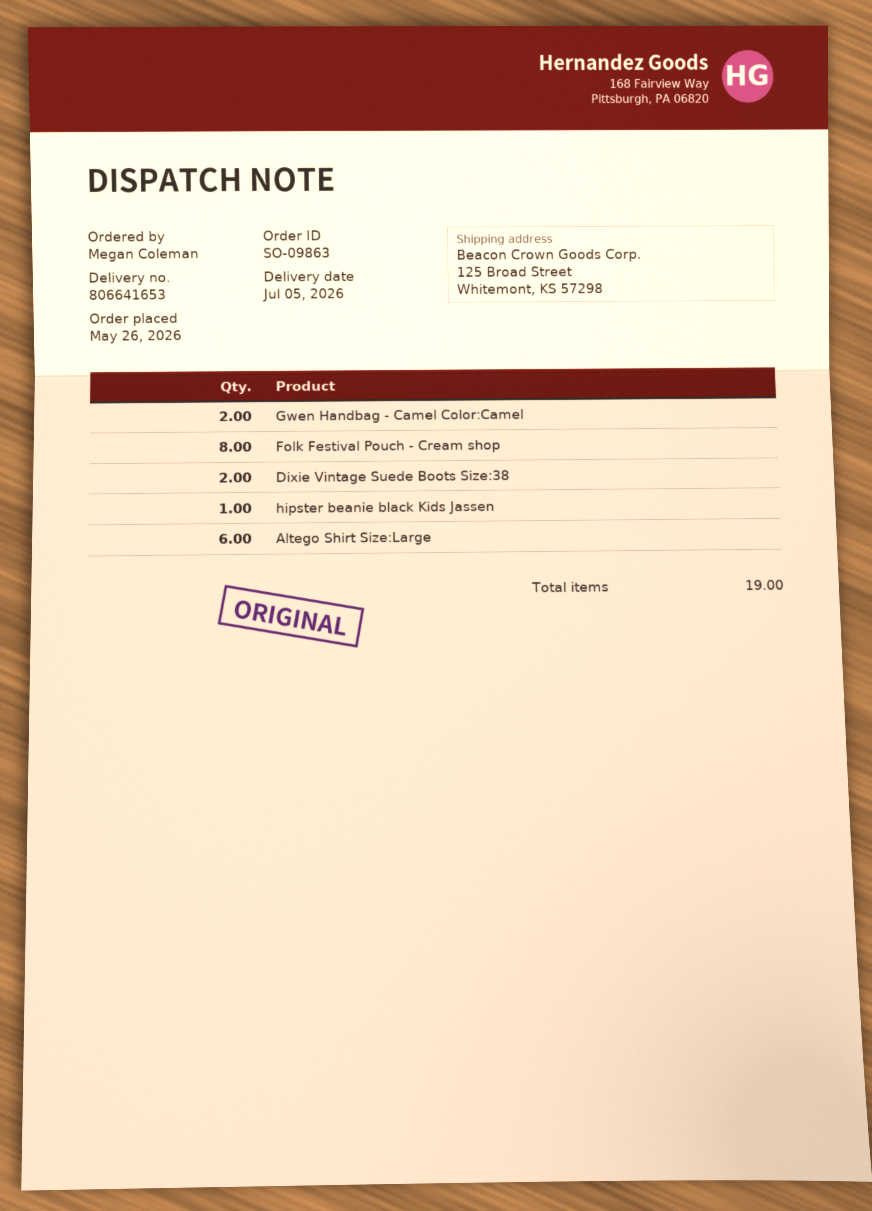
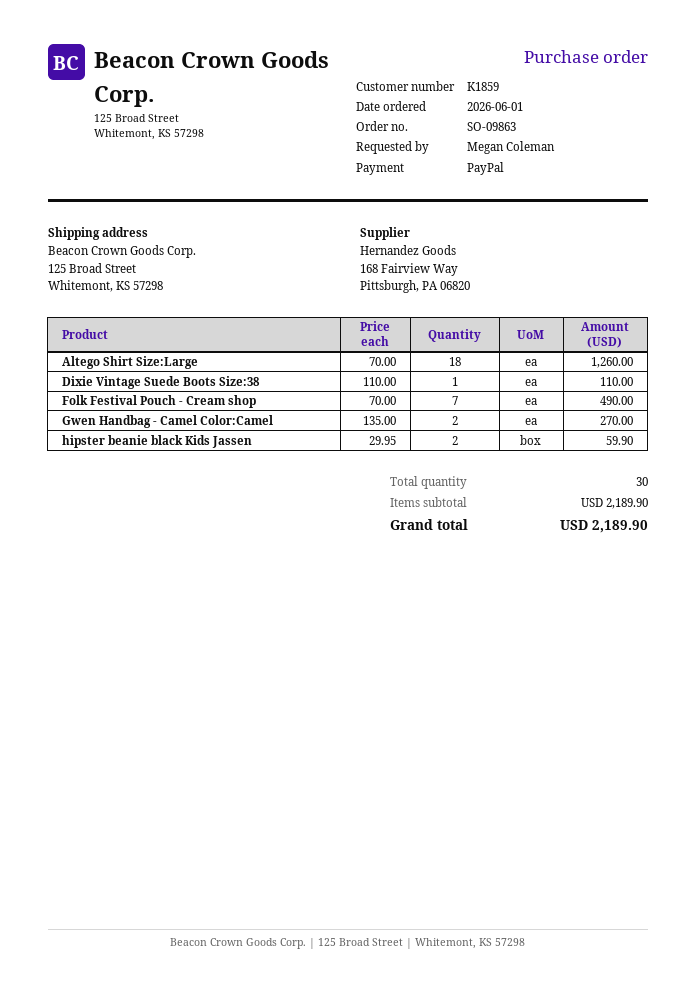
order date: 2026-05-26 -> 2026-06-01
Folk Festival Pouch - Cream shop: 8 -> 7
Dixie Vintage Suede Boots Size:38: 2 -> 1
hipster beanie black Kids Jassen: 1 -> 2
Altego Shirt Size:Large: 6 -> 18
total quantity: 19 -> 30

